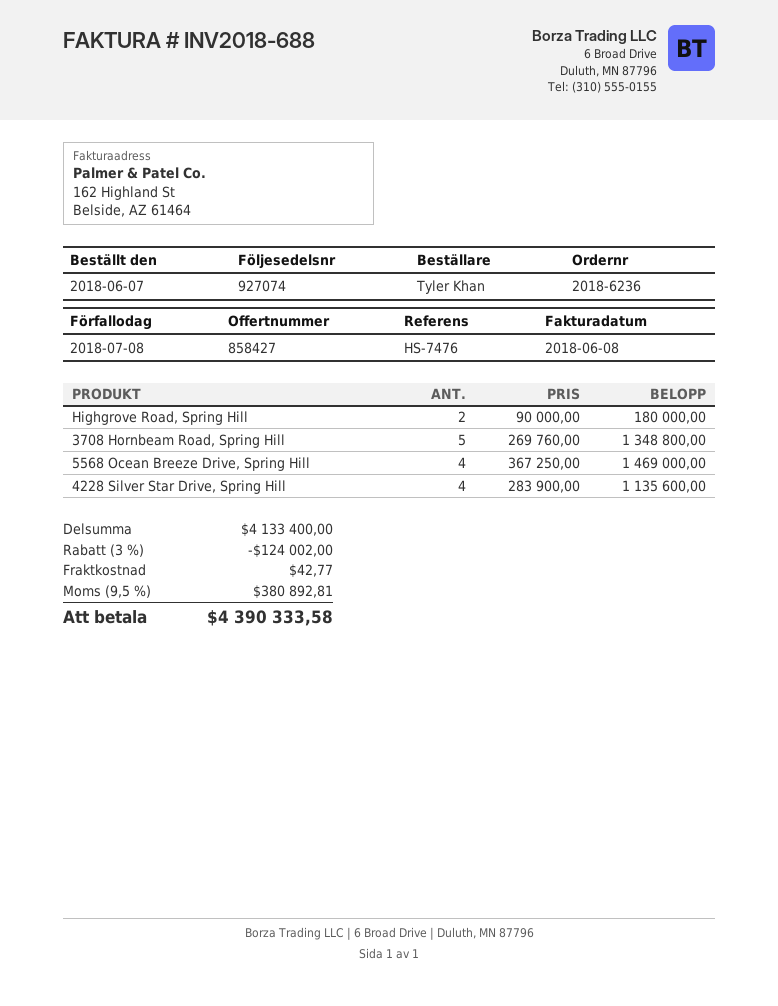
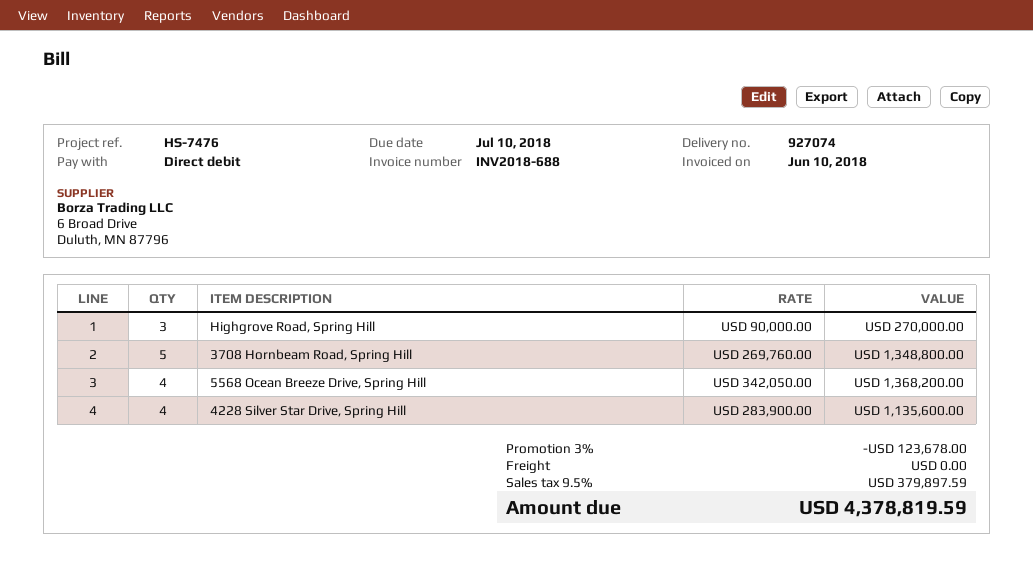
invoice date: 2018-06-08 -> 2018-06-10
due date: 2018-07-08 -> 2018-07-10
Highgrove Road, Spring Hill: 2 x 90000.00 = 180000.00 -> 3 x 90000.00 = 270000.00
5568 Ocean Breeze Drive, Spring Hill: 4 x 367250.00 = 1469000.00 -> 4 x 342050.00 = 1368200.00
discount: 3% = 124002.00 -> 3% = 123678.00
shipping: 42.77 -> 0.00
tax: 9.5% = 380892.81 -> 9.5% = 379897.59
total: 4390333.58 -> 4378819.59

